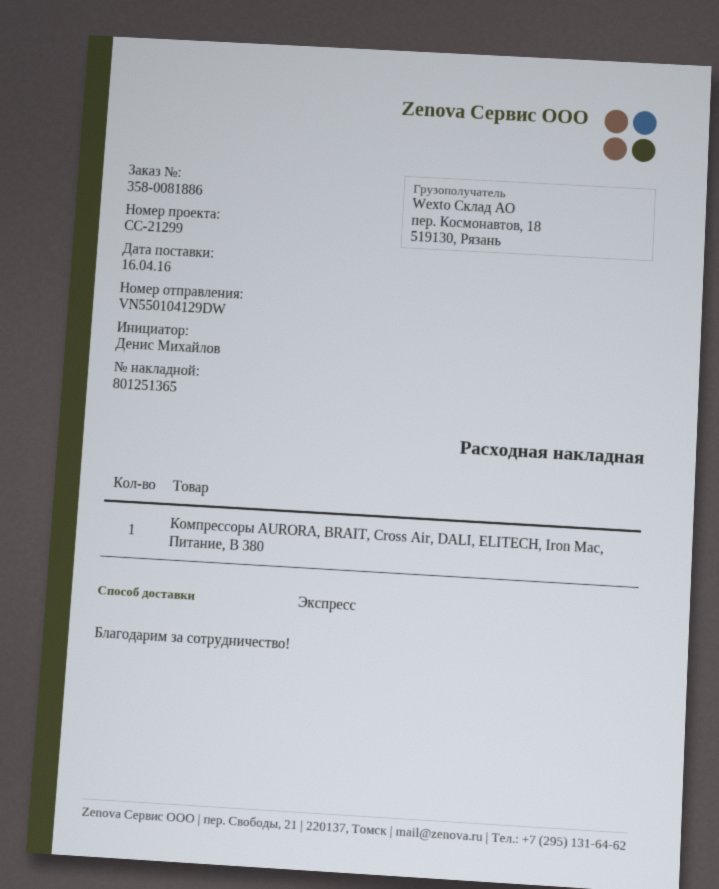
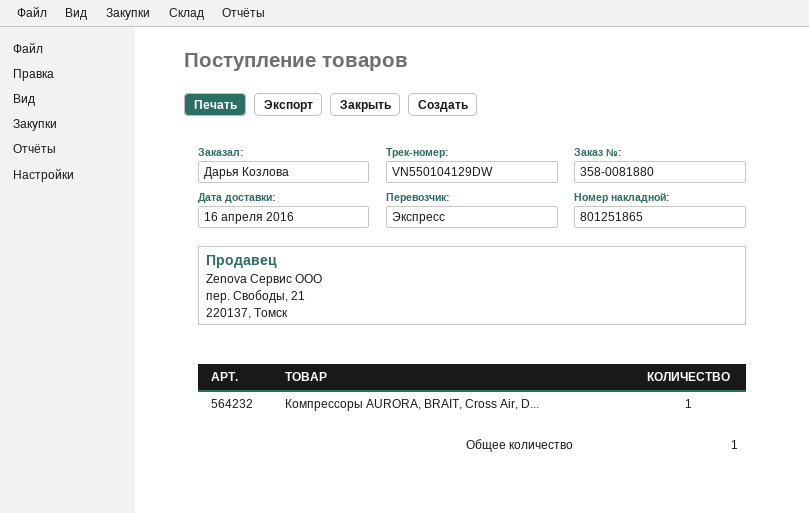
order number: 358-0081886 -> 358-0081880
delivery note number: 801251365 -> 801251865
ordered by: Денис Михайлов -> Дарья Козлова

